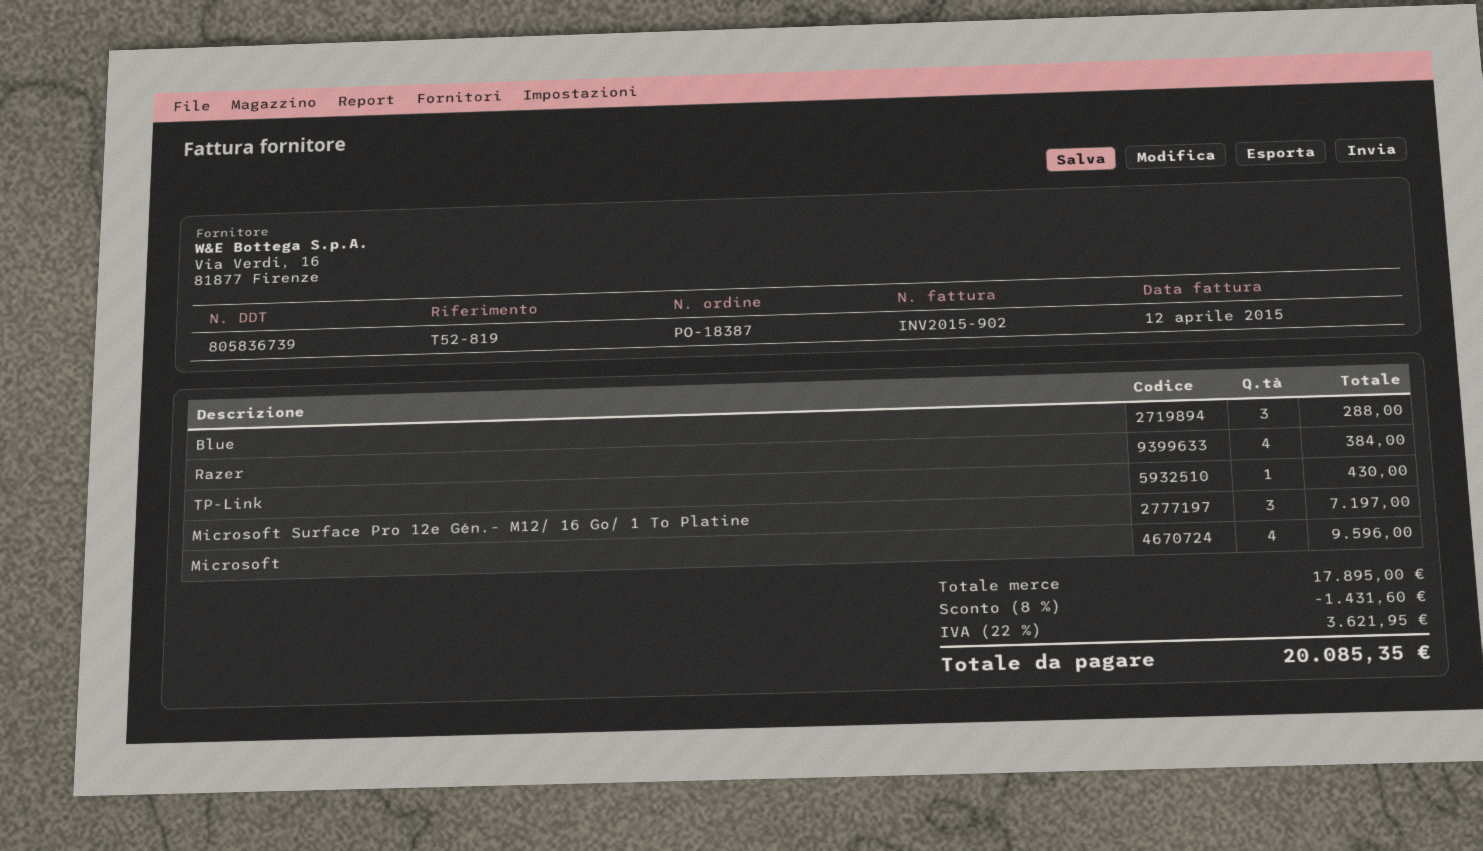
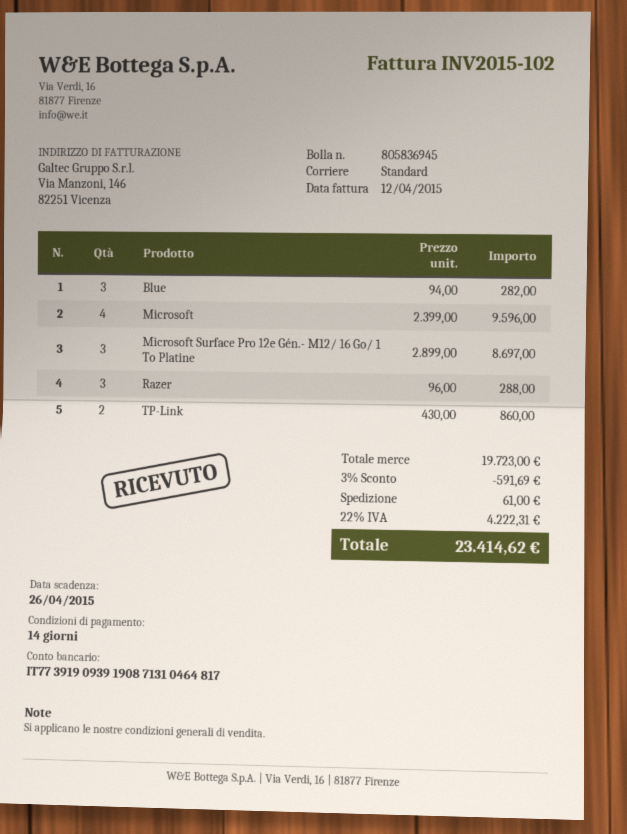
delivery note number: 805836739 -> 805836945
invoice number: INV2015-902 -> INV2015-102
Blue: 3 for 288.00 -> 3 for 282.00
Razer: 4 for 384.00 -> 3 for 288.00
TP-Link: 1 for 430.00 -> 2 for 860.00
Microsoft Surface Pro 12e Gén.- M12/ 16 Go/ 1 To Platine: 3 for 7197.00 -> 3 for 8697.00
subtotal: 17895.00 -> 19723.00
discount: 8% = 1431.60 -> 3% = 591.69
shipping: none -> 61.00
tax: 22% = 3621.95 -> 22% = 4222.31
total: 20085.35 -> 23414.62

